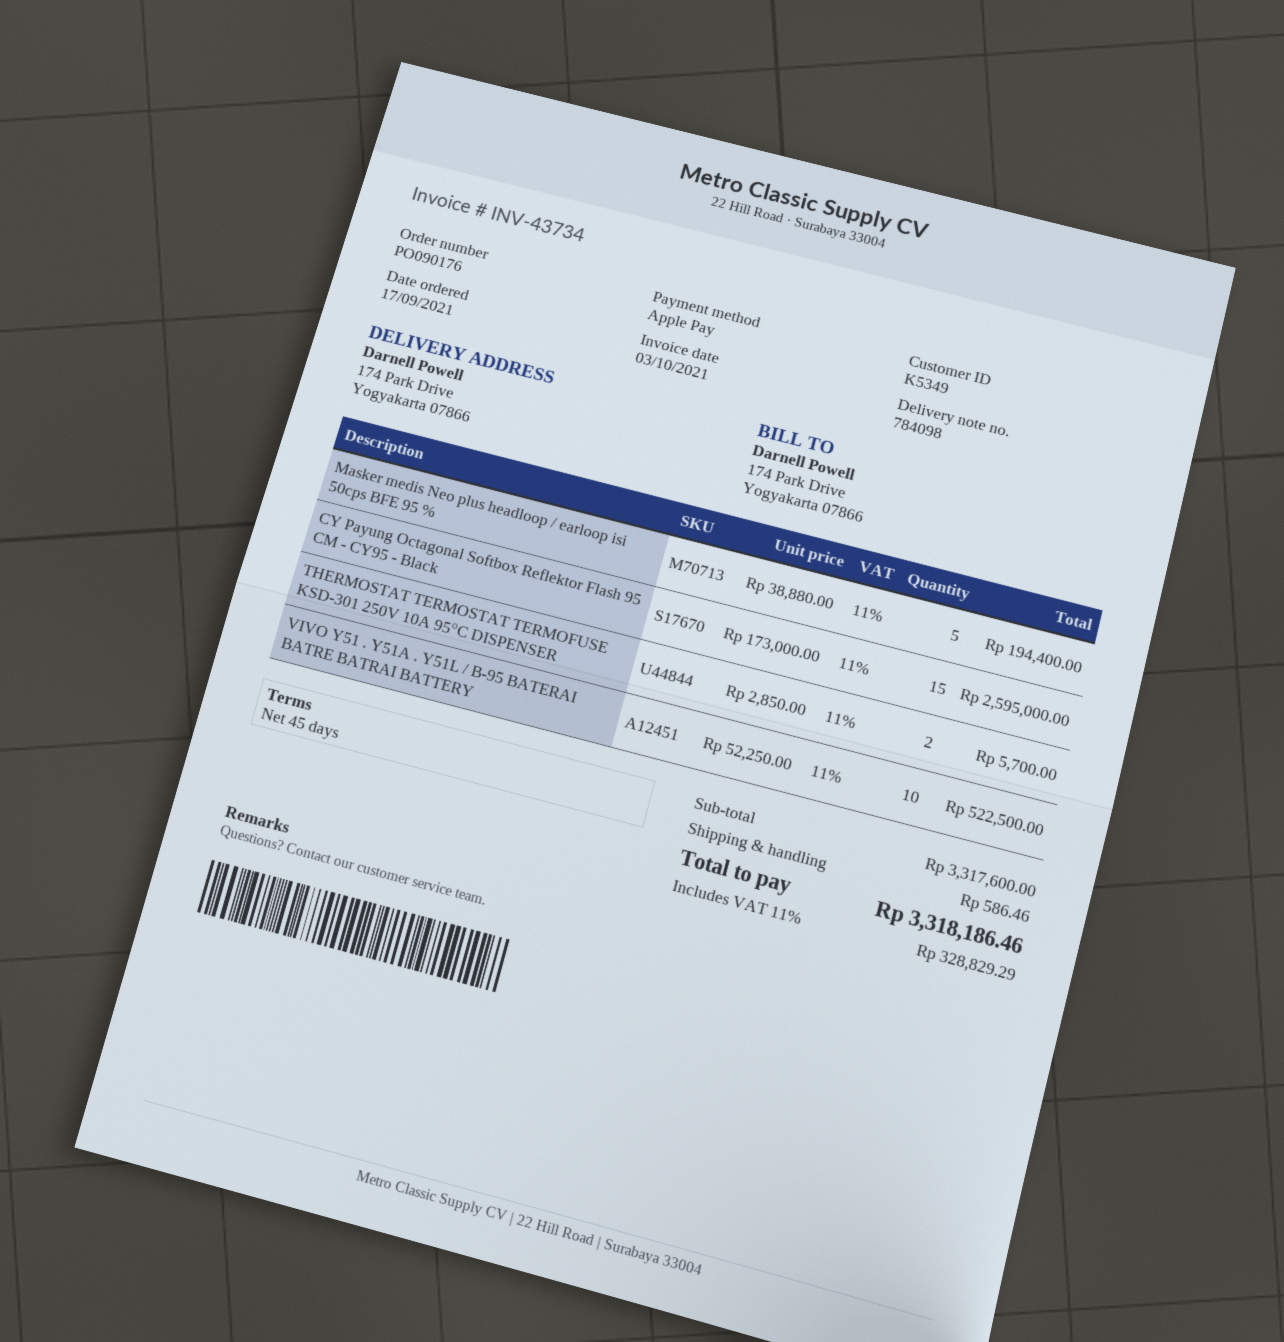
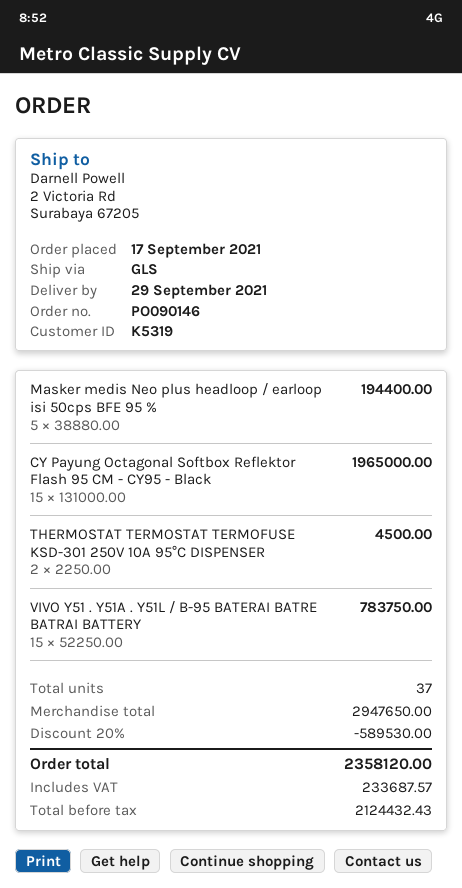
order number: PO090176 -> PO090146
customer number: K5349 -> K5319
ship to: 174 Park Drive, Yogyakarta 07866 -> 2 Victoria Rd, Surabaya 67205
CY Payung Octagonal Softbox Reflektor Flash 95 CM - CY95 - Black: 15 x 173000.00 = 2595000.00 -> 15 x 131000.00 = 1965000.00
THERMOSTAT TERMOSTAT TERMOFUSE KSD-301 250V 10A 95°C DISPENSER: 2 x 2850.00 = 5700.00 -> 2 x 2250.00 = 4500.00
VIVO Y51 . Y51A . Y51L / B-95 BATERAI BATRE BATRAI BATTERY: 10 x 52250.00 = 522500.00 -> 15 x 52250.00 = 783750.00
subtotal: 3317600.00 -> 2947650.00
discount: none -> 20% = 589530.00
shipping: 586.46 -> none
tax: 328829.29 -> 233687.57
total: 3318186.46 -> 2358120.00

